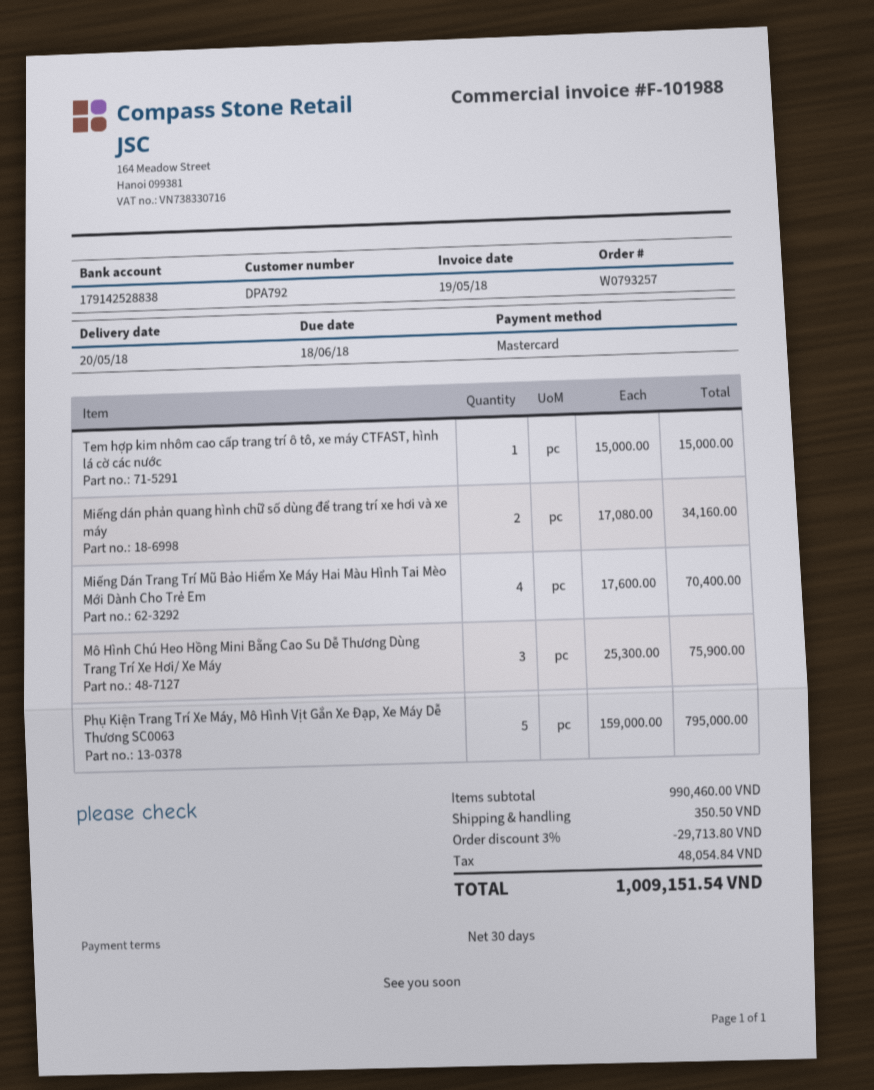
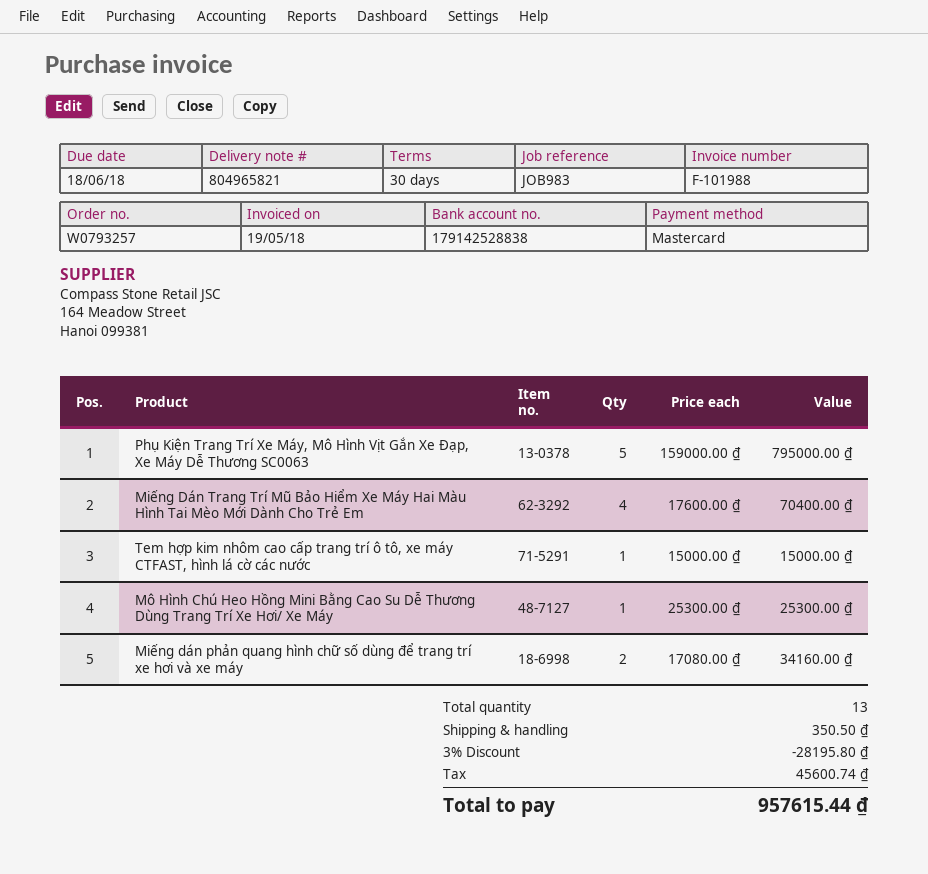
Mô Hình Chú Heo Hồng Mini Bằng Cao Su Dễ Thương Dùng Trang Trí Xe Hơi/ Xe Máy: 3 x 25300.00 = 75900.00 -> 1 x 25300.00 = 25300.00
discount: 3% = 29713.80 -> 3% = 28195.80
tax: 48054.84 -> 45600.74
total: 1009151.54 -> 957615.44

